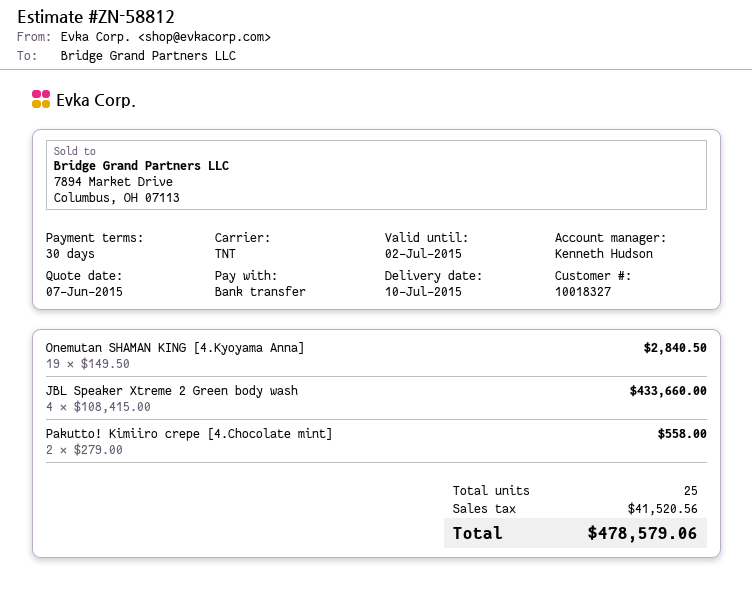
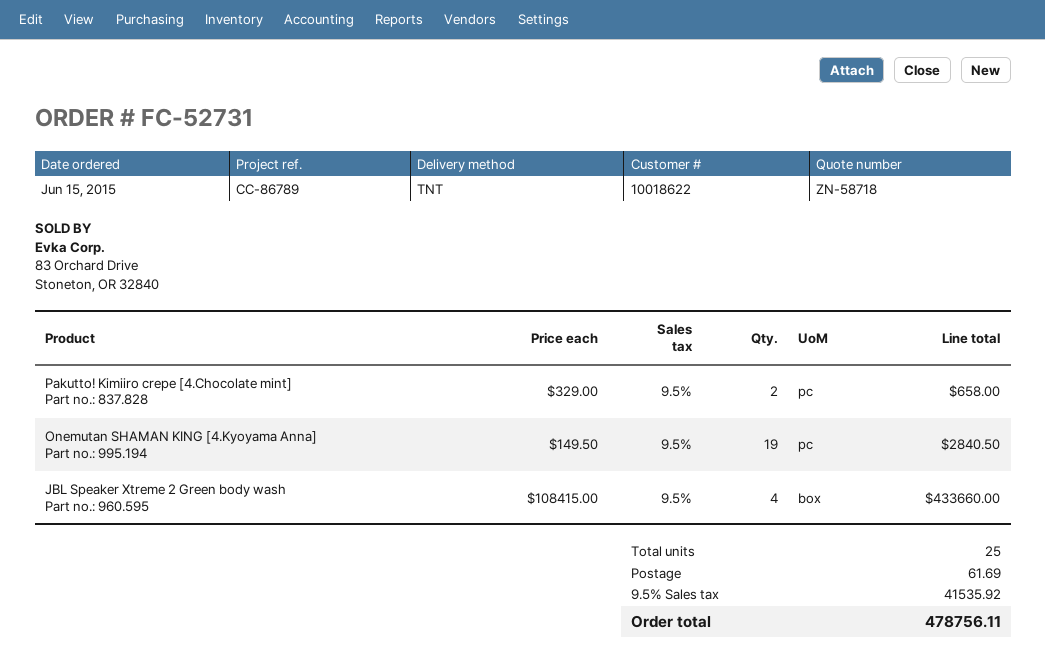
quote number: ZN-58812 -> ZN-58718
customer number: 10018327 -> 10018622
Pakutto! Kimiiro crepe [4.Chocolate mint]: 2 x 279.00 = 558.00 -> 2 x 329.00 = 658.00
shipping: none -> 61.69
tax: 41520.56 -> 41535.92
total: 478579.06 -> 478756.11

